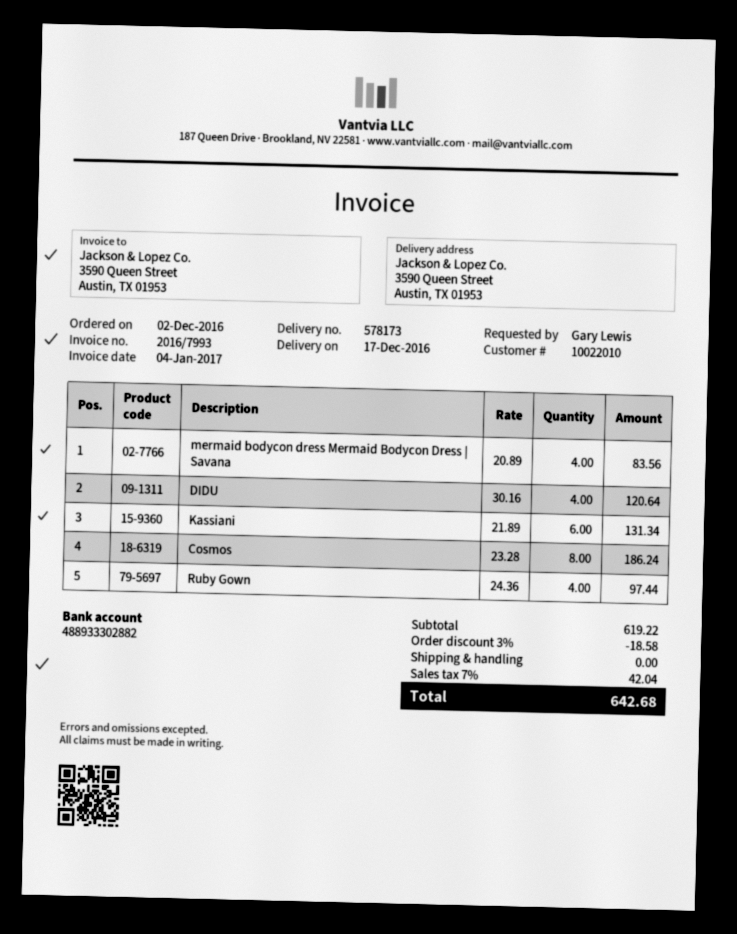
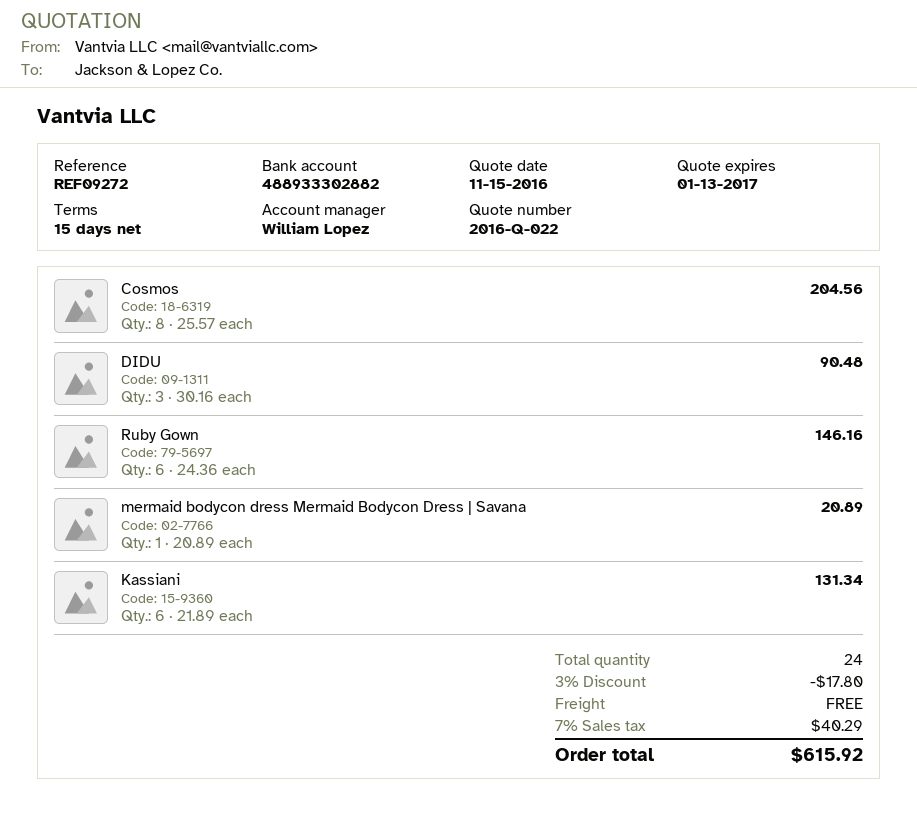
mermaid bodycon dress Mermaid Bodycon Dress | Savana: 4 x 20.89 = 83.56 -> 1 x 20.89 = 20.89
DIDU: 4 x 30.16 = 120.64 -> 3 x 30.16 = 90.48
Cosmos: 8 x 23.28 = 186.24 -> 8 x 25.57 = 204.56
Ruby Gown: 4 x 24.36 = 97.44 -> 6 x 24.36 = 146.16
discount: 3% = 18.58 -> 3% = 17.80
tax: 7% = 42.04 -> 7% = 40.29
total: 642.68 -> 615.92

